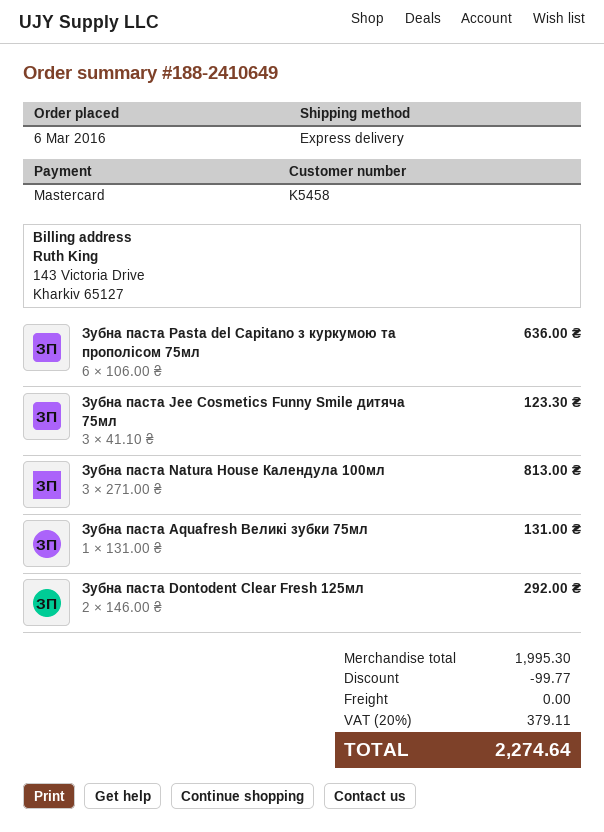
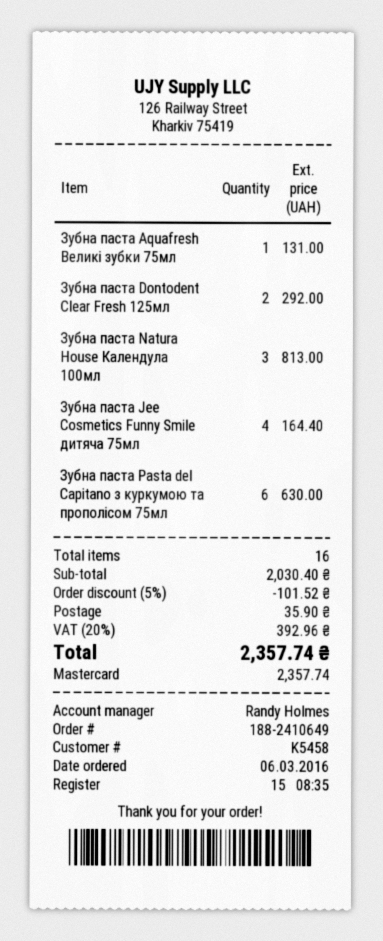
Зубна паста Pasta del Capitano з куркумою та прополісом 75мл: 6 for 636.00 -> 6 for 630.00
Зубна паста Jee Cosmetics Funny Smile дитяча 75мл: 3 for 123.30 -> 4 for 164.40
subtotal: 1995.30 -> 2030.40
discount: 99.77 -> 101.52
shipping: 0.00 -> 35.90
tax: 20% = 379.11 -> 20% = 392.96
total: 2274.64 -> 2357.74

